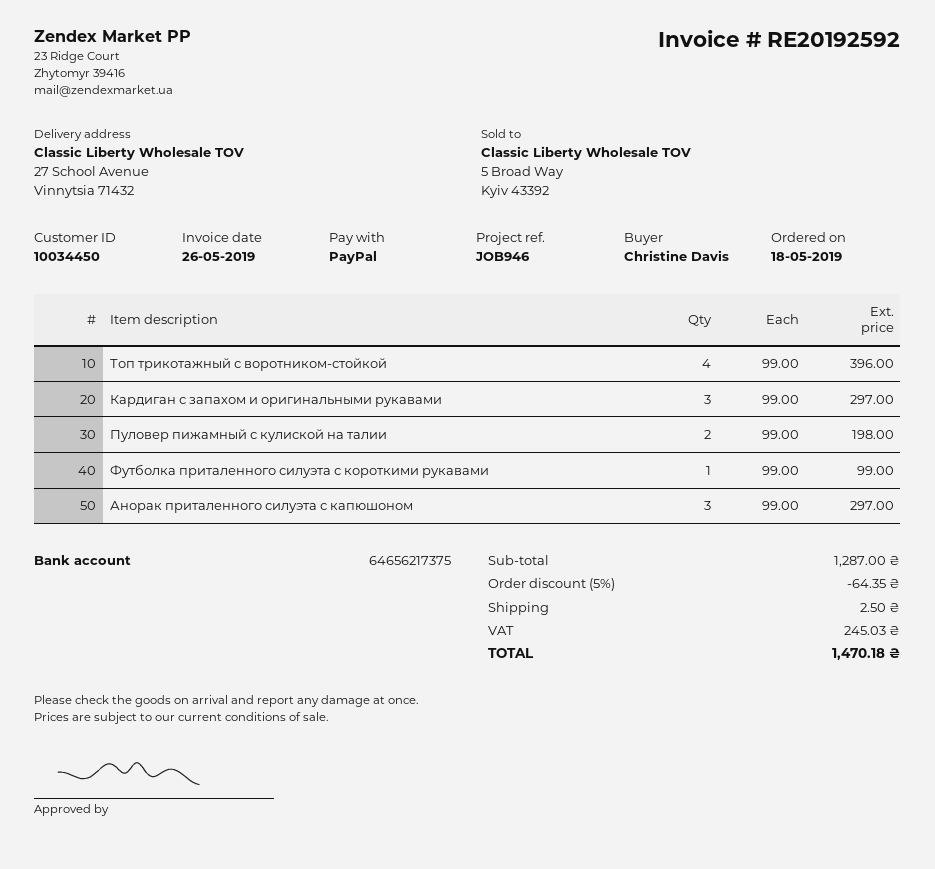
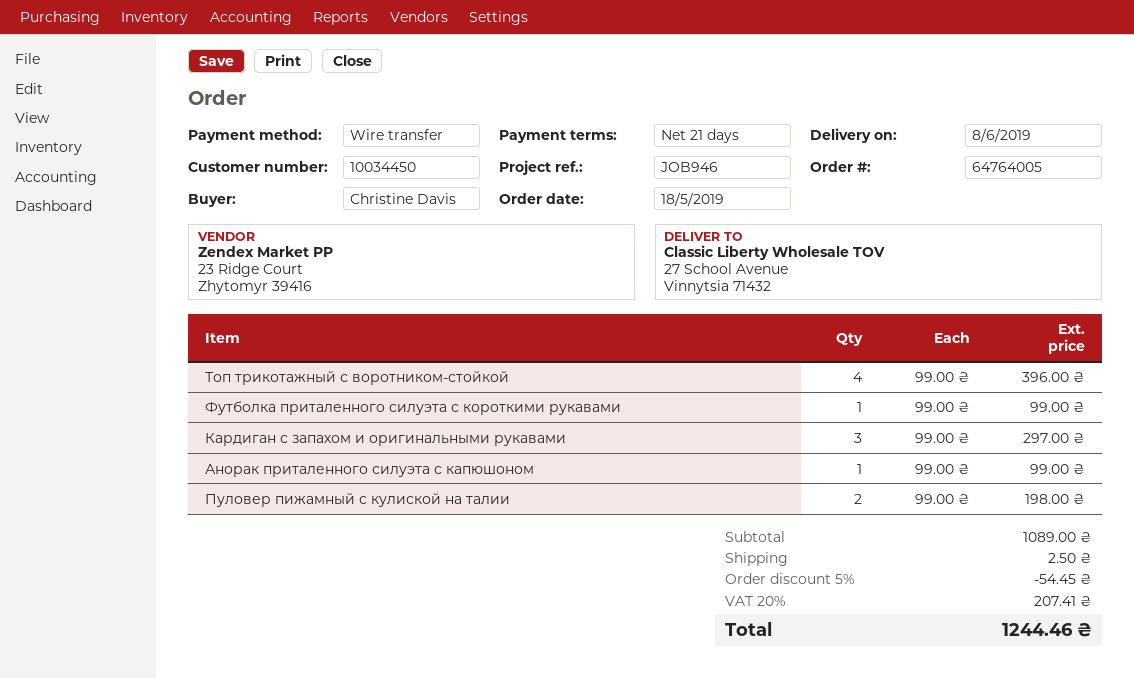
payment method: PayPal -> bank transfer
Анорак приталенного силуэта с капюшоном: 3 x 99.00 = 297.00 -> 1 x 99.00 = 99.00
subtotal: 1287.00 -> 1089.00
discount: 5% = 64.35 -> 5% = 54.45
tax: 245.03 -> 207.41
total: 1470.18 -> 1244.46

